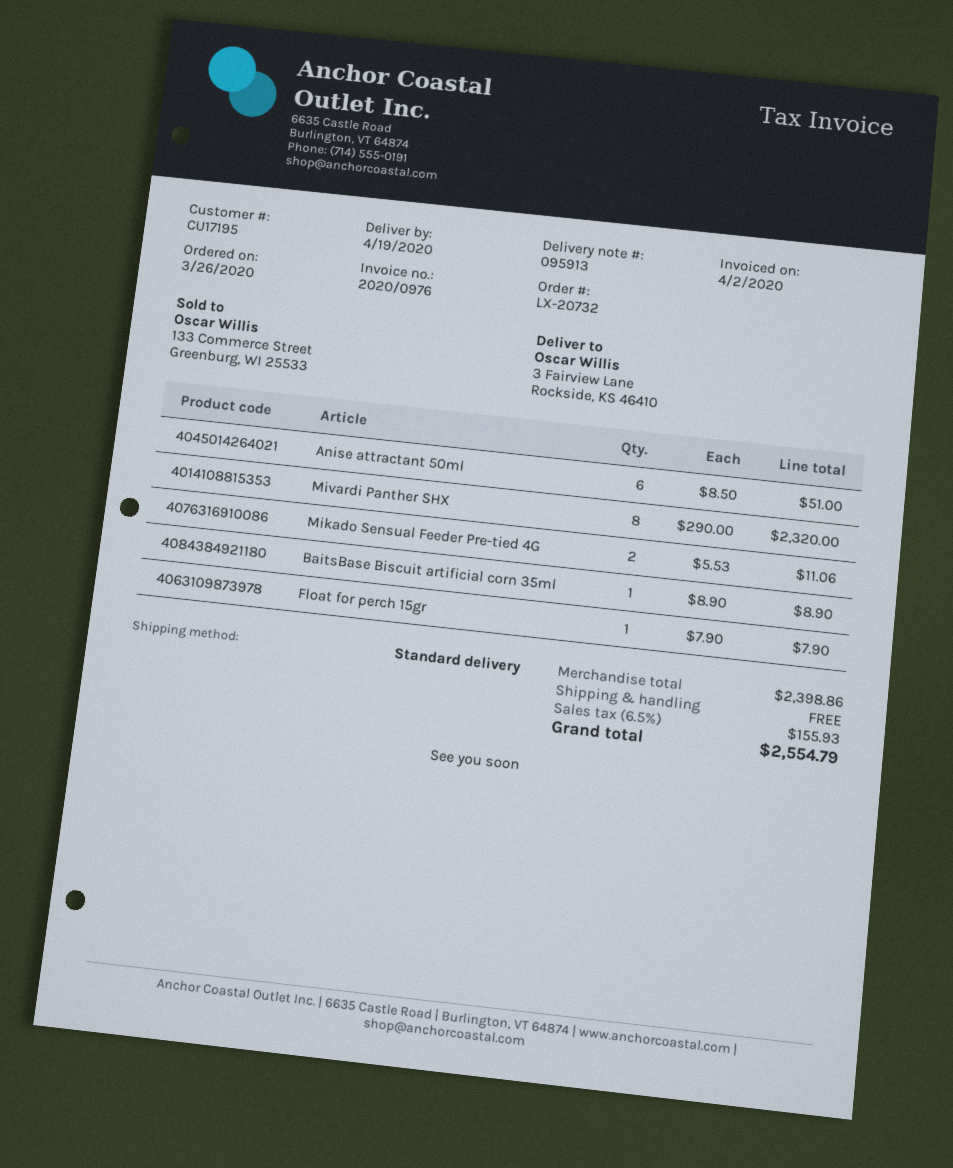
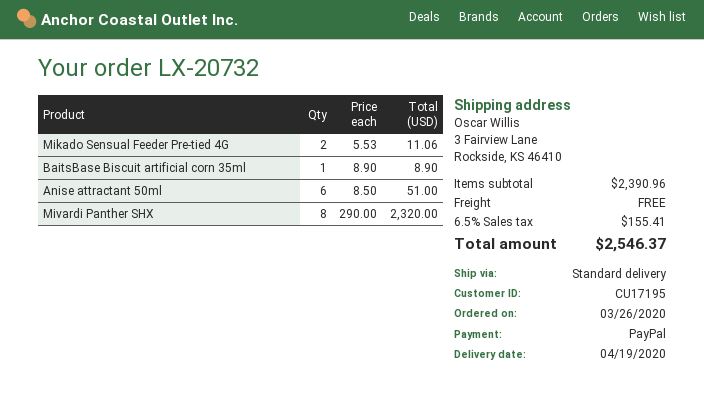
Float for perch 15gr: 1 x 7.90 = 7.90 -> none
subtotal: 2398.86 -> 2390.96
tax: 6.5% = 155.93 -> 6.5% = 155.41
total: 2554.79 -> 2546.37

